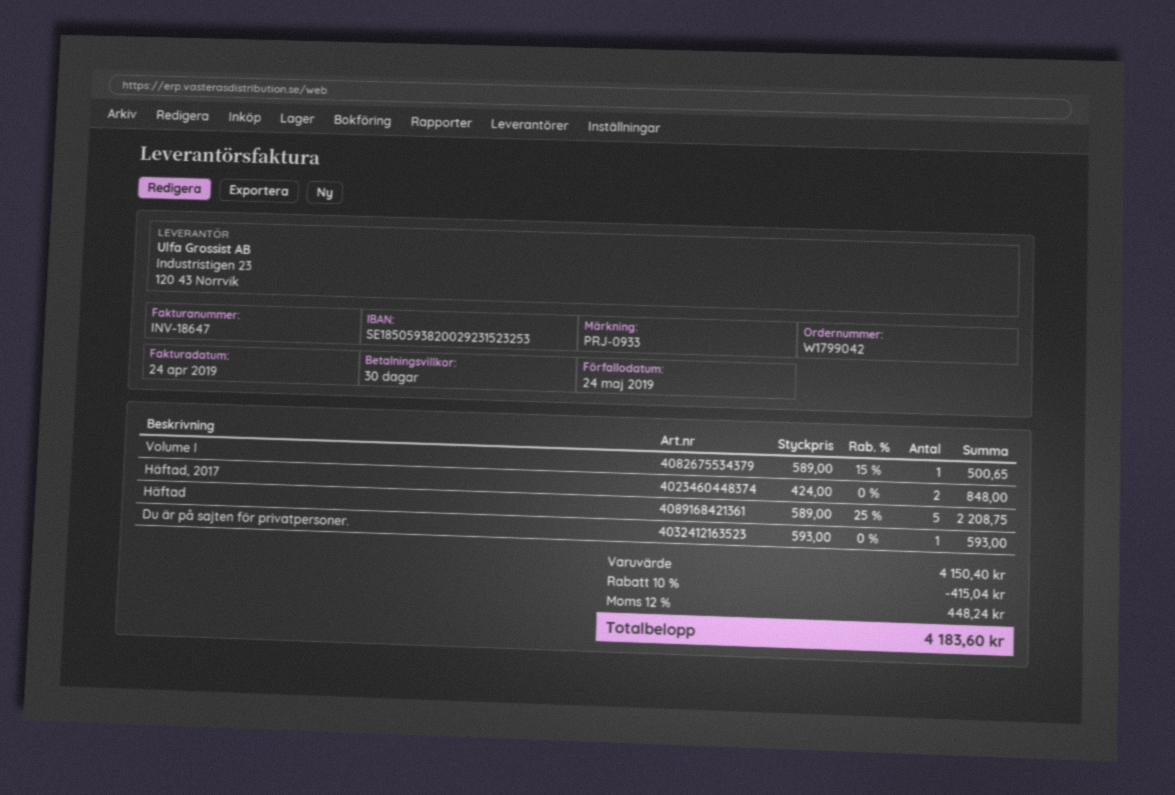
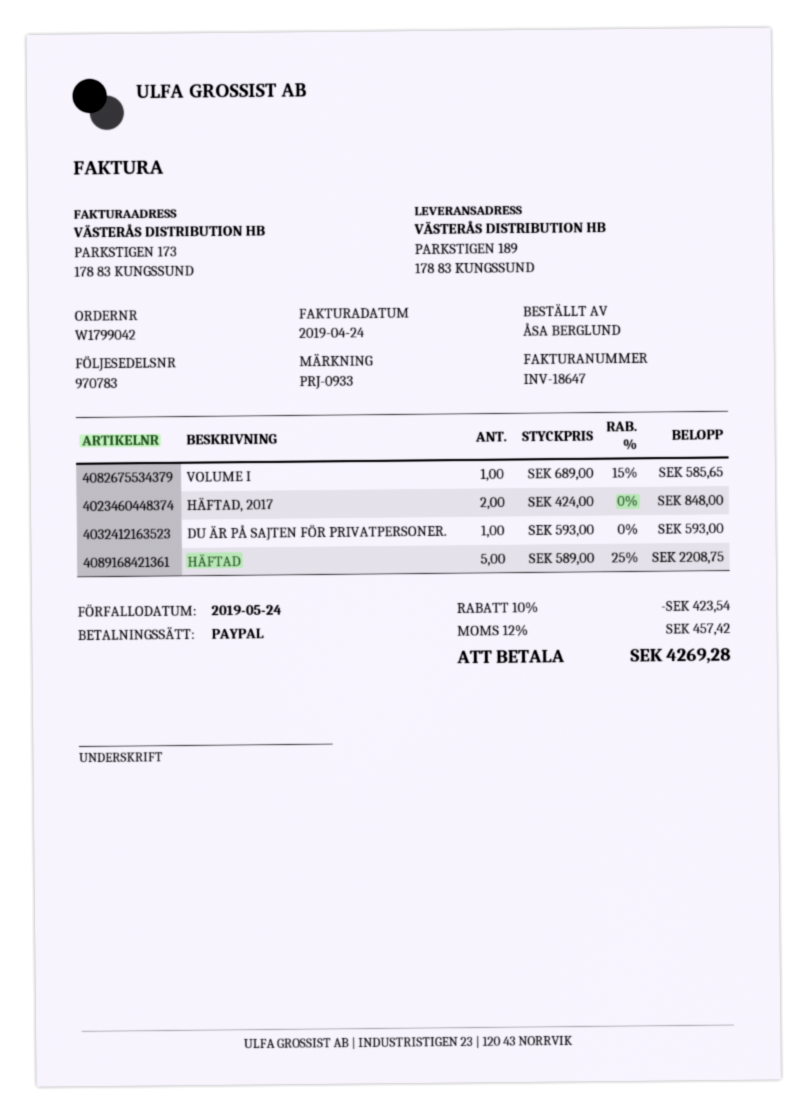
Volume I: 1 x 589.00 - 15% = 500.65 -> 1 x 689.00 - 15% = 585.65
discount: 10% = 415.04 -> 10% = 423.54
tax: 12% = 448.24 -> 12% = 457.42
total: 4183.60 -> 4269.28

